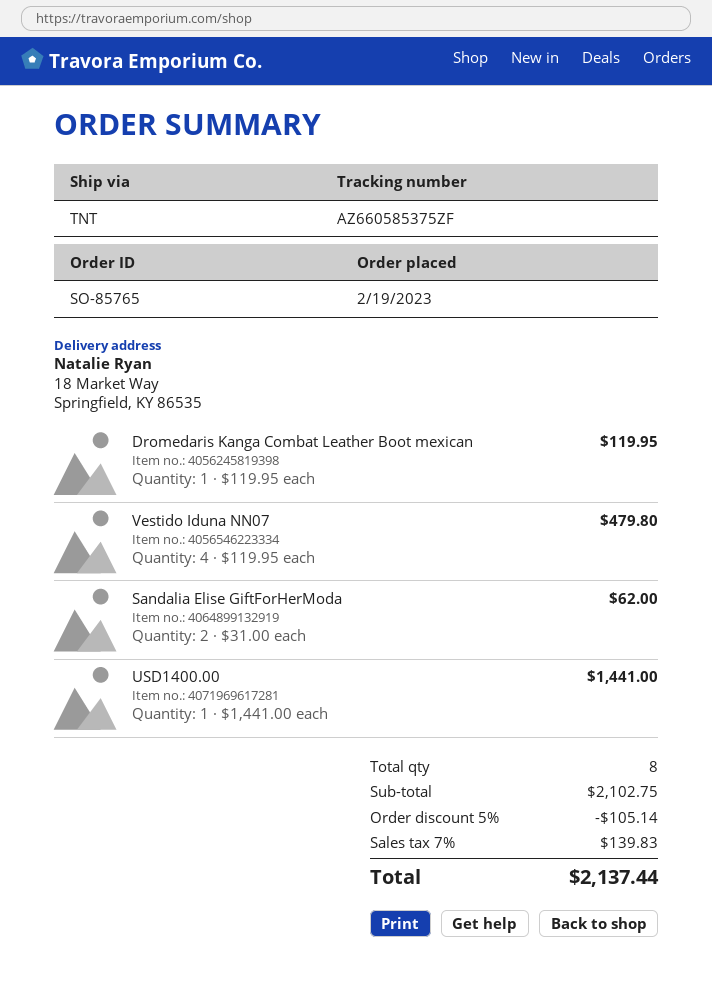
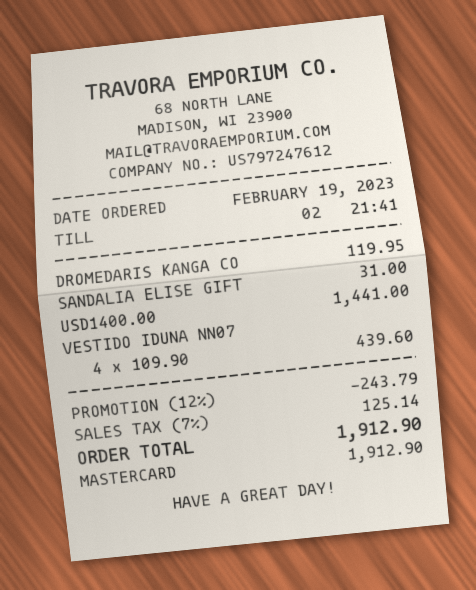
Vestido Iduna NN07: 4 x 119.95 = 479.80 -> 4 x 109.90 = 439.60
Sandalia Elise GiftForHerModa: 2 x 31.00 = 62.00 -> 1 x 31.00 = 31.00
discount: 5% = 105.14 -> 12% = 243.79
tax: 7% = 139.83 -> 7% = 125.14
total: 2137.44 -> 1912.90

